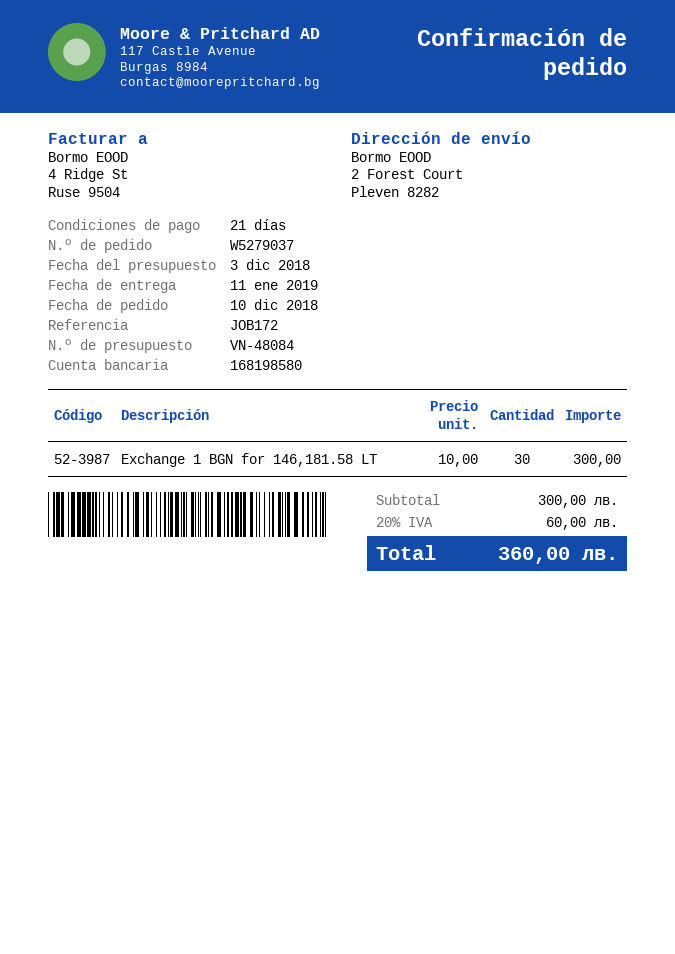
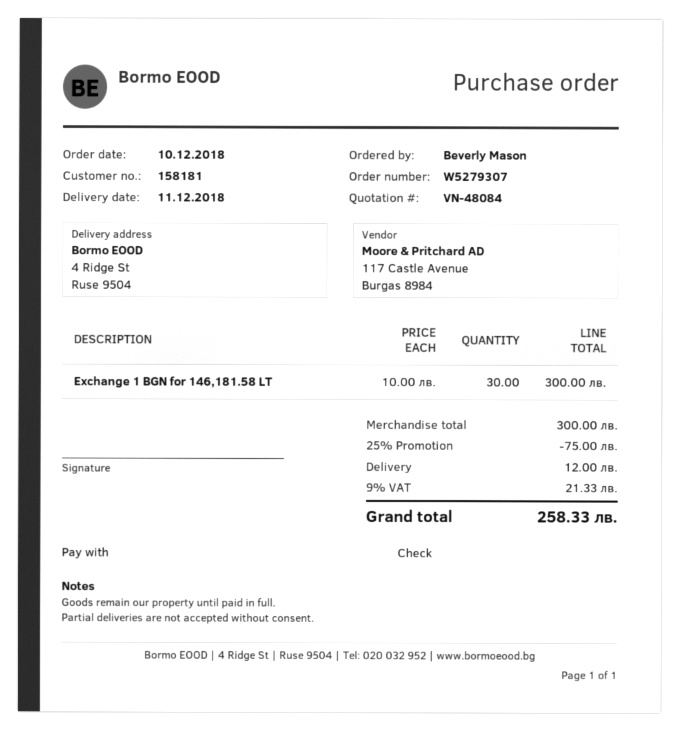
order number: W5279037 -> W5279307
delivery date: 2019-01-11 -> 2018-12-11
ship to: 2 Forest Court, Pleven 8282 -> 4 Ridge St, Ruse 9504
discount: none -> 25% = 75.00
shipping: none -> 12.00
tax: 20% = 60.00 -> 9% = 21.33
total: 360.00 -> 258.33

